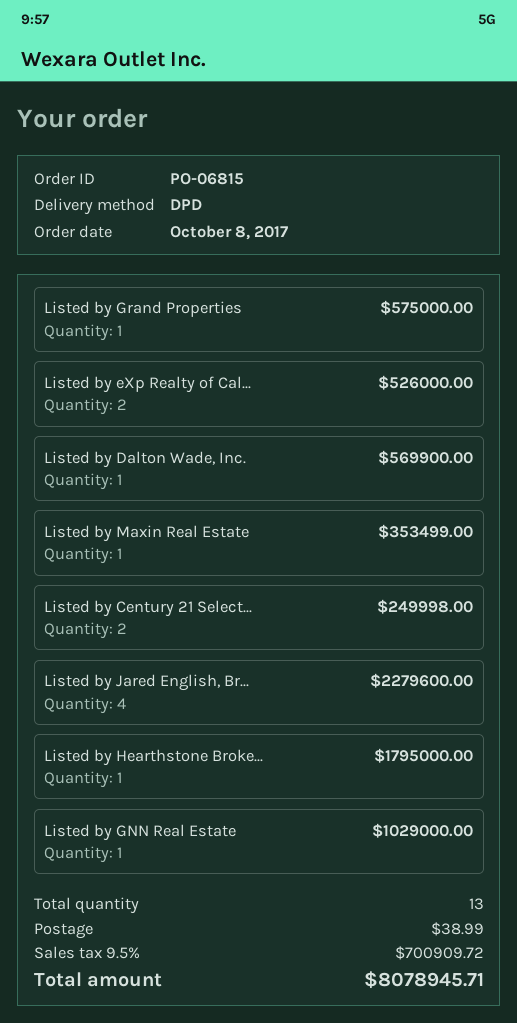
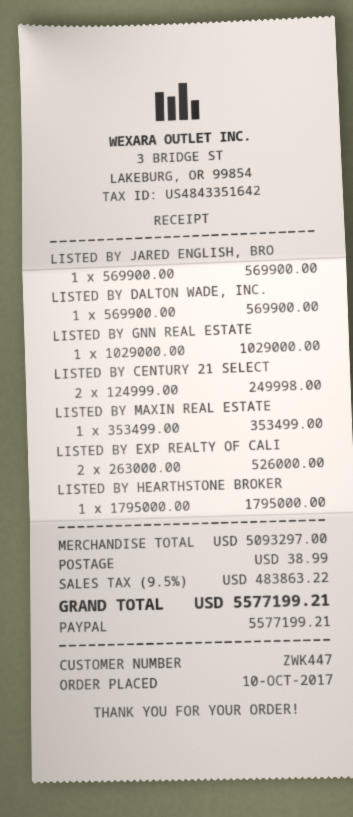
order date: 2017-10-08 -> 2017-10-10
Listed by Grand Properties: 1 for 575000.00 -> none
Listed by Jared English, Br...: 4 for 2279600.00 -> 1 for 569900.00
tax: 9.5% = 700909.72 -> 9.5% = 483863.22
total: 8078945.71 -> 5577199.21

